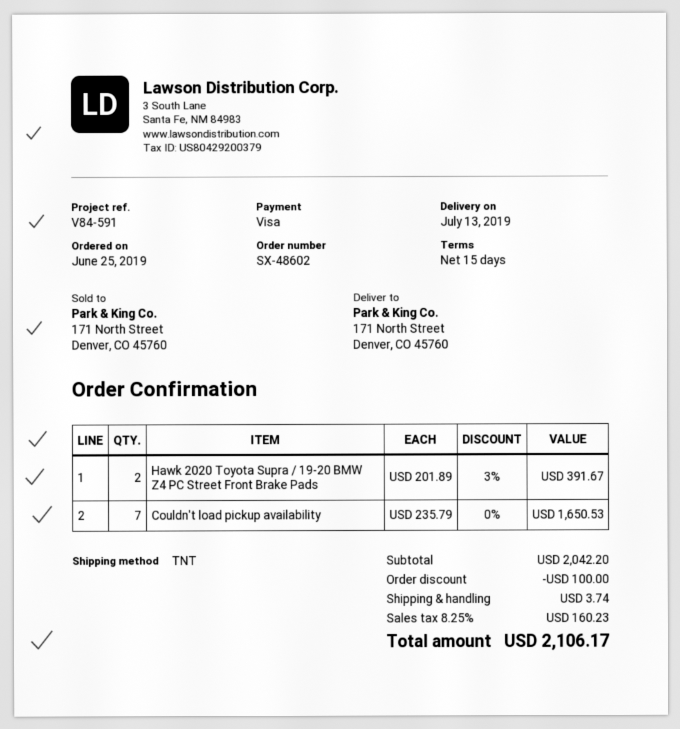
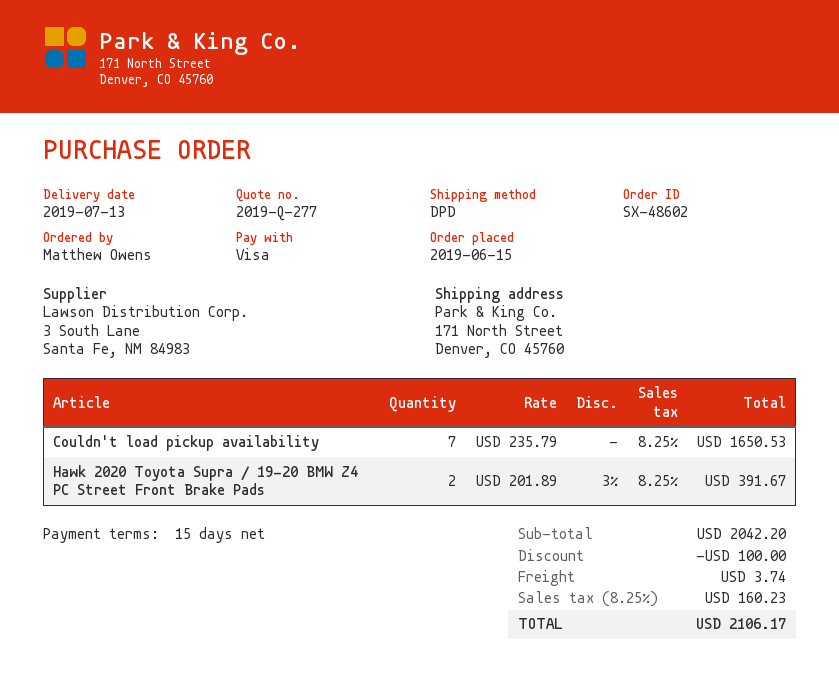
order date: 2019-06-25 -> 2019-06-15
shipping method: TNT -> DPD

